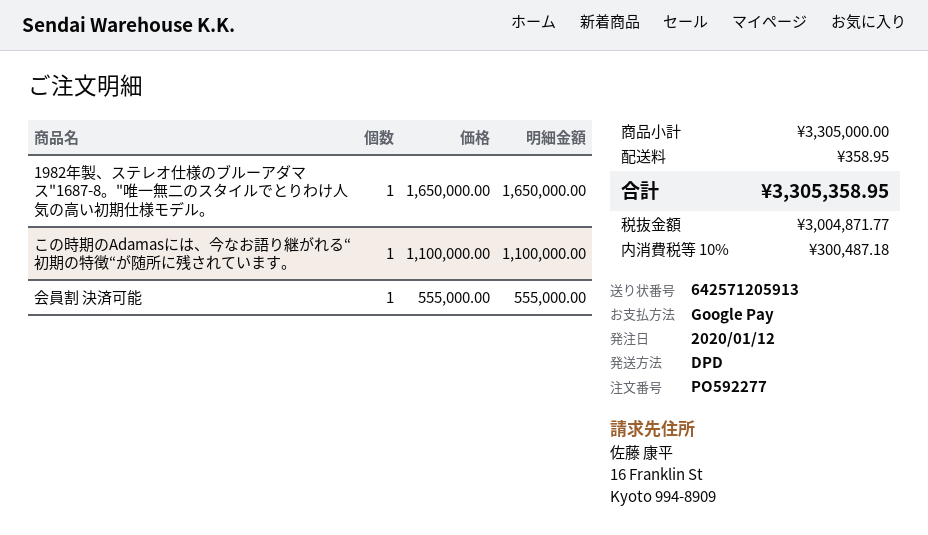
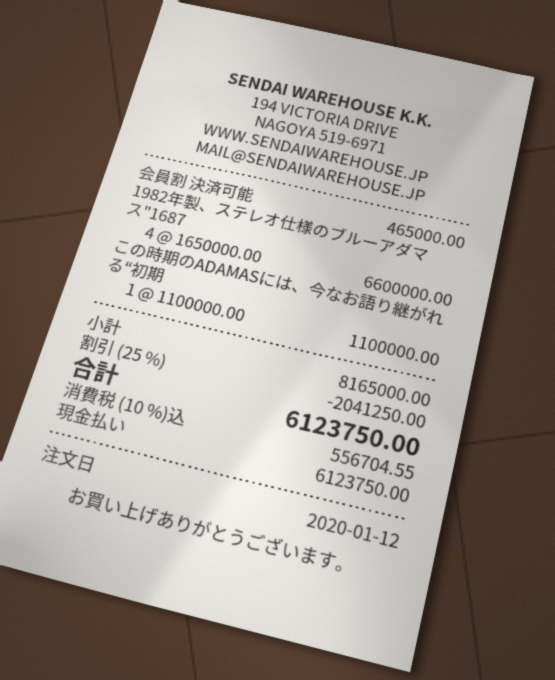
payment method: Google Pay -> cash
1982年製、ステレオ仕様のブルーアダマス"1687-8。"唯一無二のスタイルでとりわけ人気の高い初期仕様モデル。: 1 x 1650000.00 = 1650000.00 -> 4 x 1650000.00 = 6600000.00
会員割 決済可能: 1 x 555000.00 = 555000.00 -> 1 x 465000.00 = 465000.00
subtotal: 3305000.00 -> 8165000.00
discount: none -> 25% = 2041250.00
shipping: 358.95 -> none
tax: 10% = 300487.18 -> 10% = 556704.55
total: 3305358.95 -> 6123750.00

